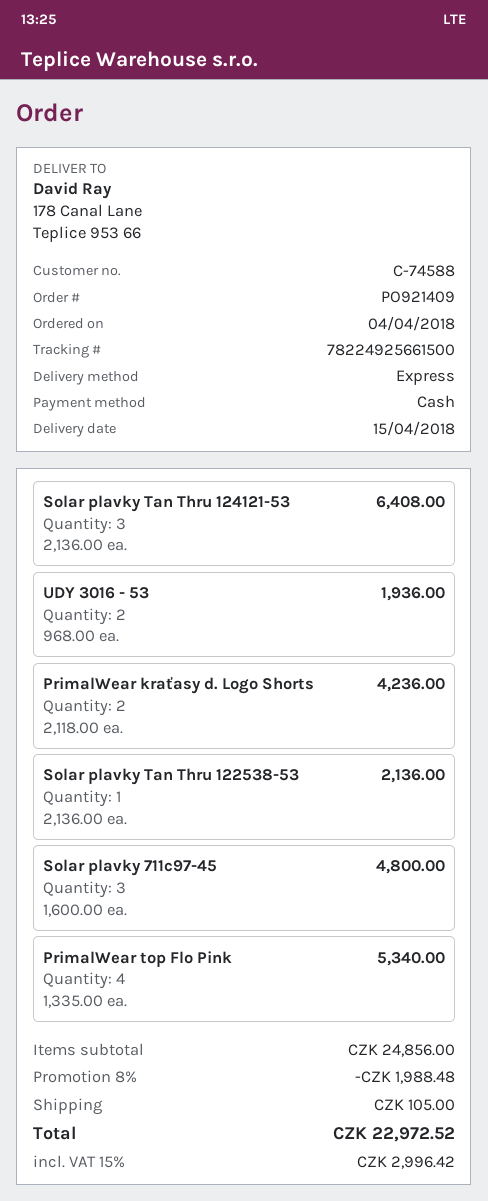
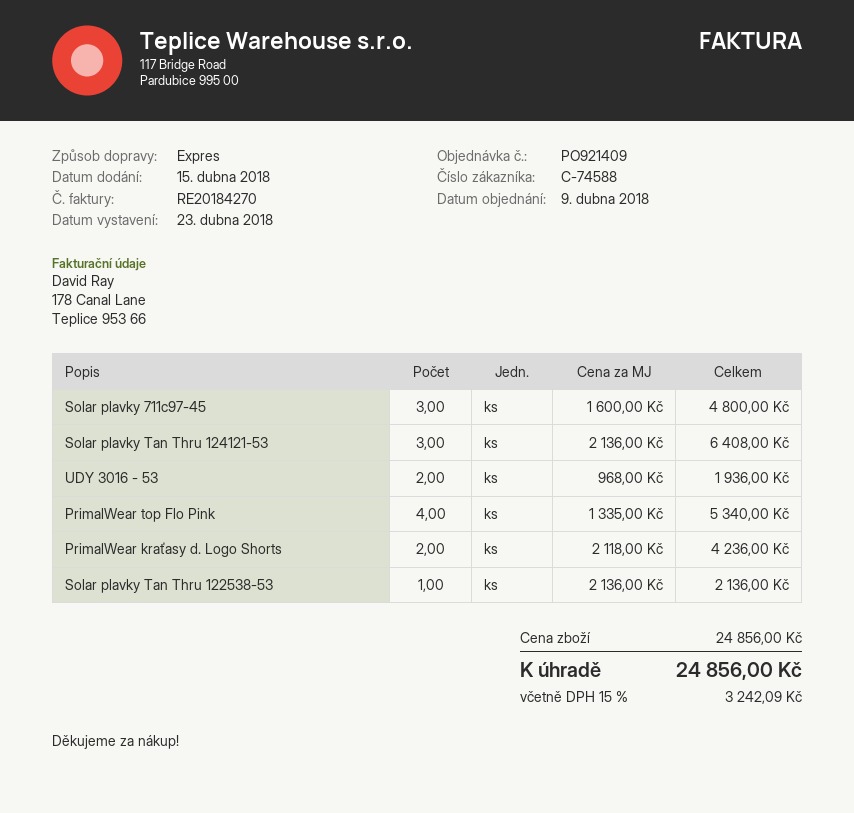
order date: 2018-04-04 -> 2018-04-09
discount: 8% = 1988.48 -> none
shipping: 105.00 -> none
tax: 15% = 2996.42 -> 15% = 3242.09
total: 22972.52 -> 24856.00

